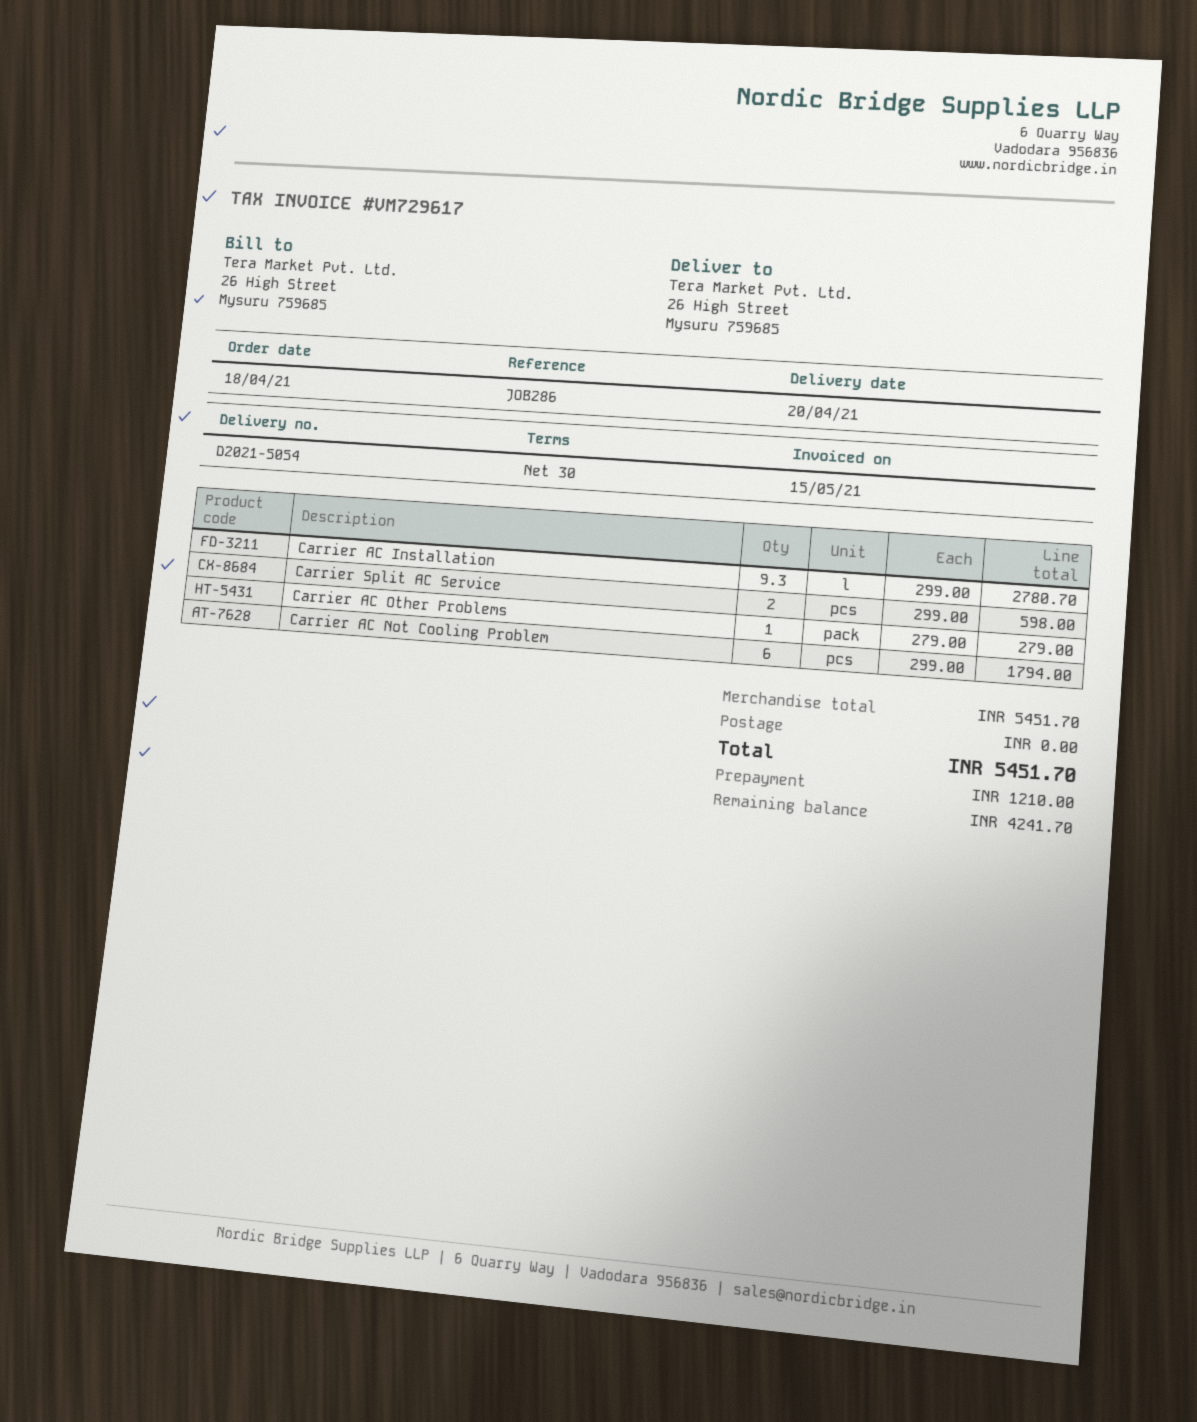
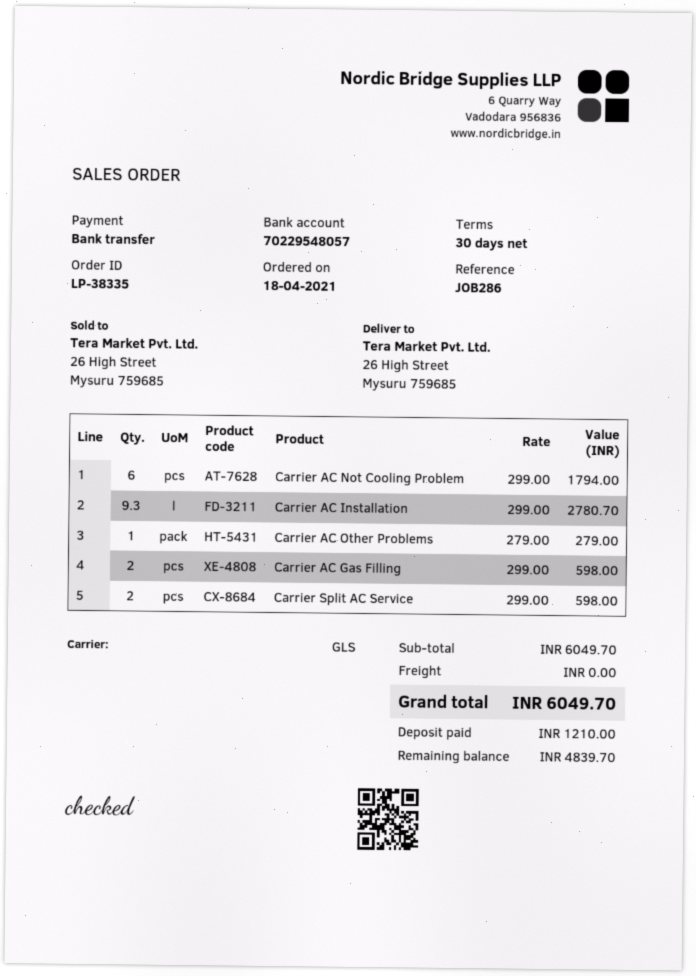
Carrier AC Gas Filling: none -> 2 x 299.00 = 598.00
subtotal: 5451.70 -> 6049.70
total: 5451.70 -> 6049.70
balance: 4241.70 -> 4839.70

